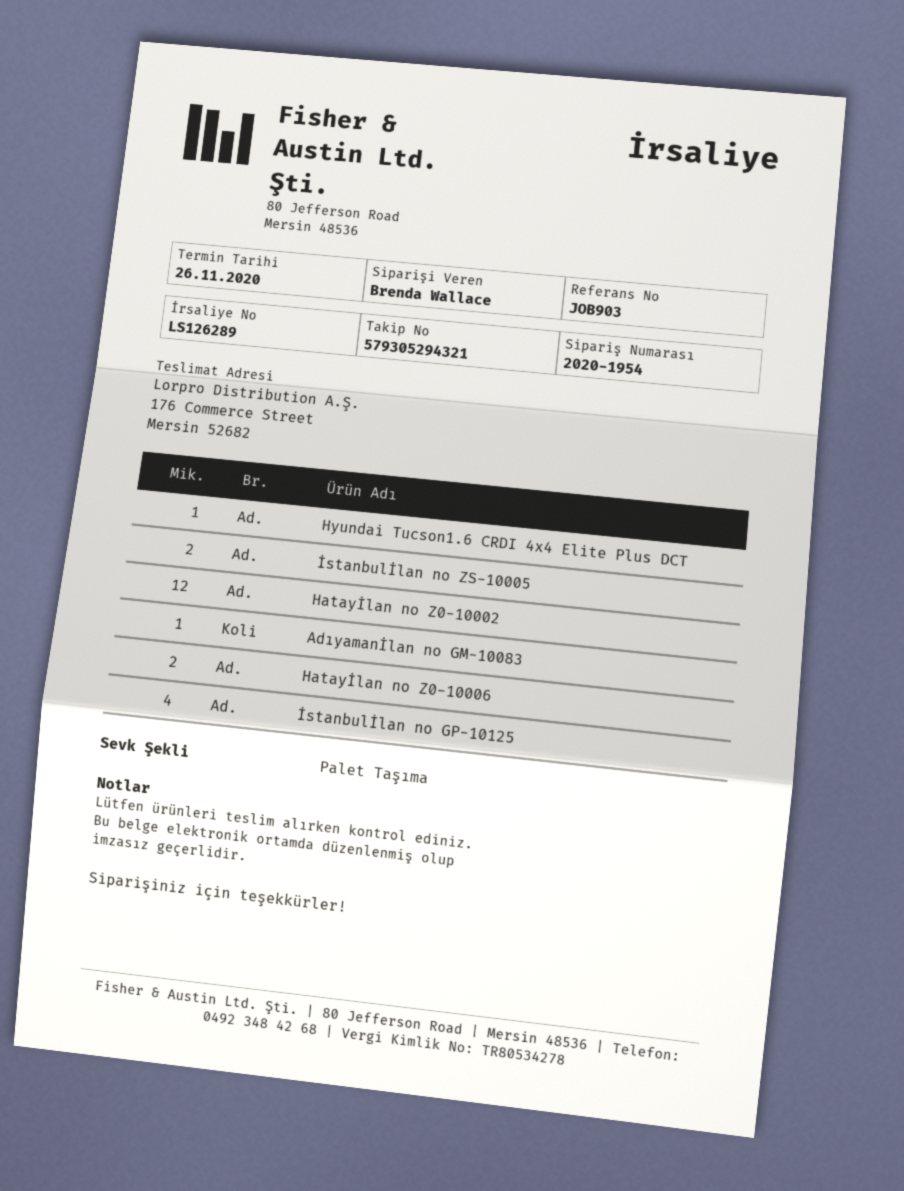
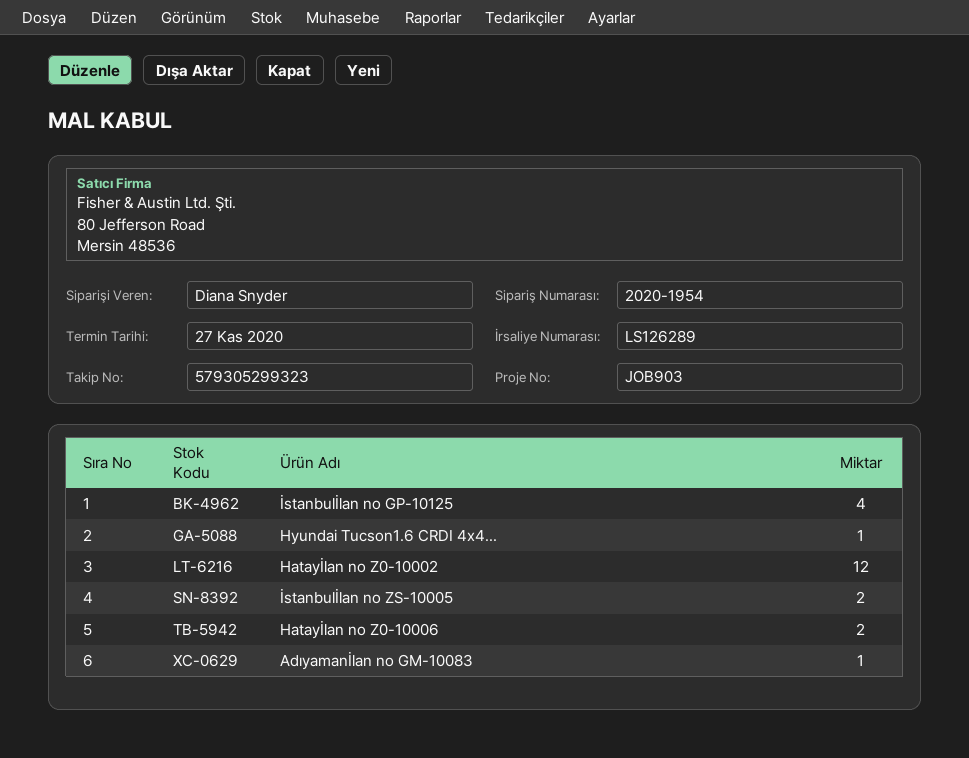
delivery date: 2020-11-26 -> 2020-11-27
ordered by: Brenda Wallace -> Diana Snyder
tracking number: 579305294321 -> 579305299323

